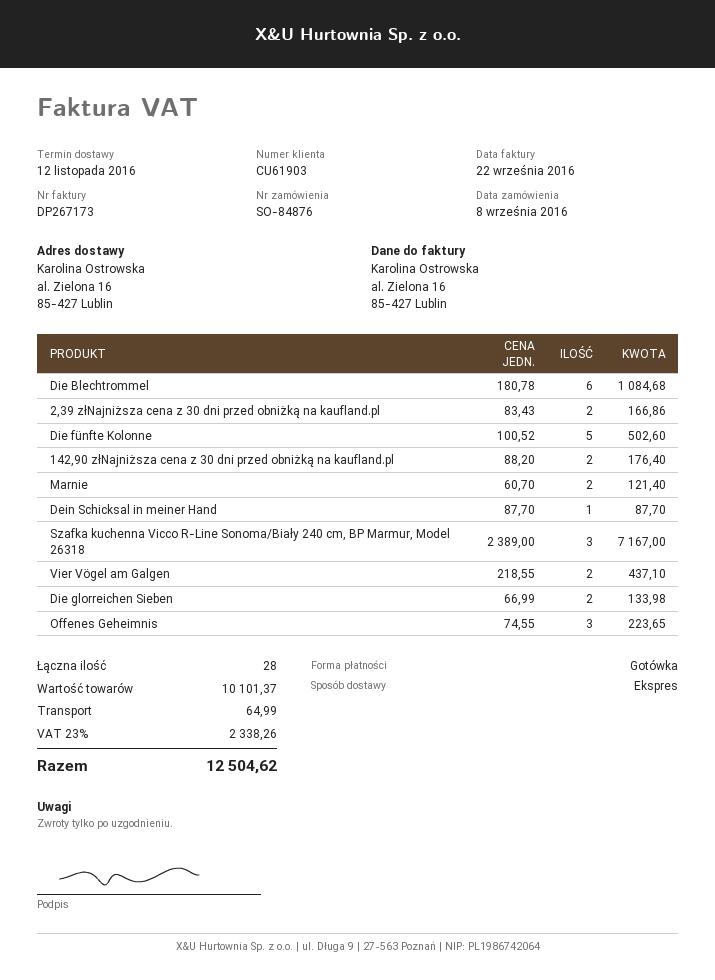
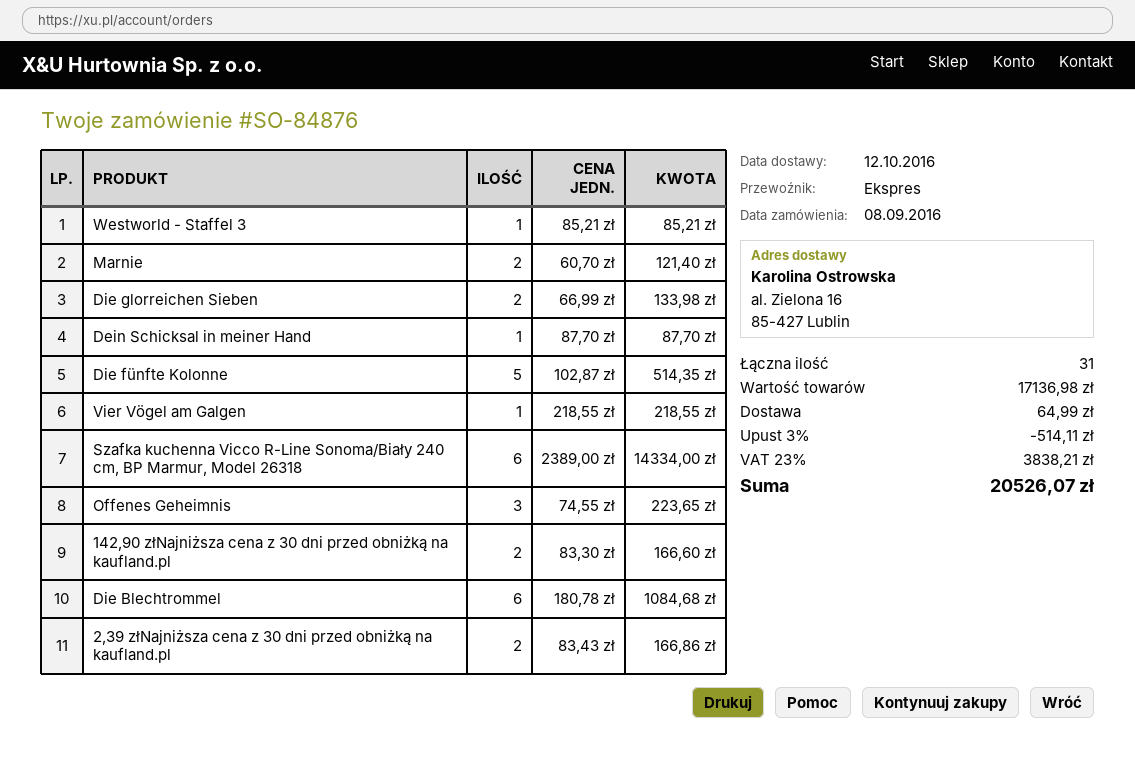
delivery date: 2016-11-12 -> 2016-10-12
Die fünfte Kolonne: 5 x 100.52 = 502.60 -> 5 x 102.87 = 514.35
142,90 złNajniższa cena z 30 dni przed obniżką na kaufland.pl: 2 x 88.20 = 176.40 -> 2 x 83.30 = 166.60
Szafka kuchenna Vicco R-Line Sonoma/Biały 240 cm, BP Marmur, Model 26318: 3 x 2389.00 = 7167.00 -> 6 x 2389.00 = 14334.00
Vier Vögel am Galgen: 2 x 218.55 = 437.10 -> 1 x 218.55 = 218.55
Westworld - Staffel 3: none -> 1 x 85.21 = 85.21
total quantity: 28 -> 31
subtotal: 10101.37 -> 17136.98
discount: none -> 3% = 514.11
tax: 23% = 2338.26 -> 23% = 3838.21
total: 12504.62 -> 20526.07

